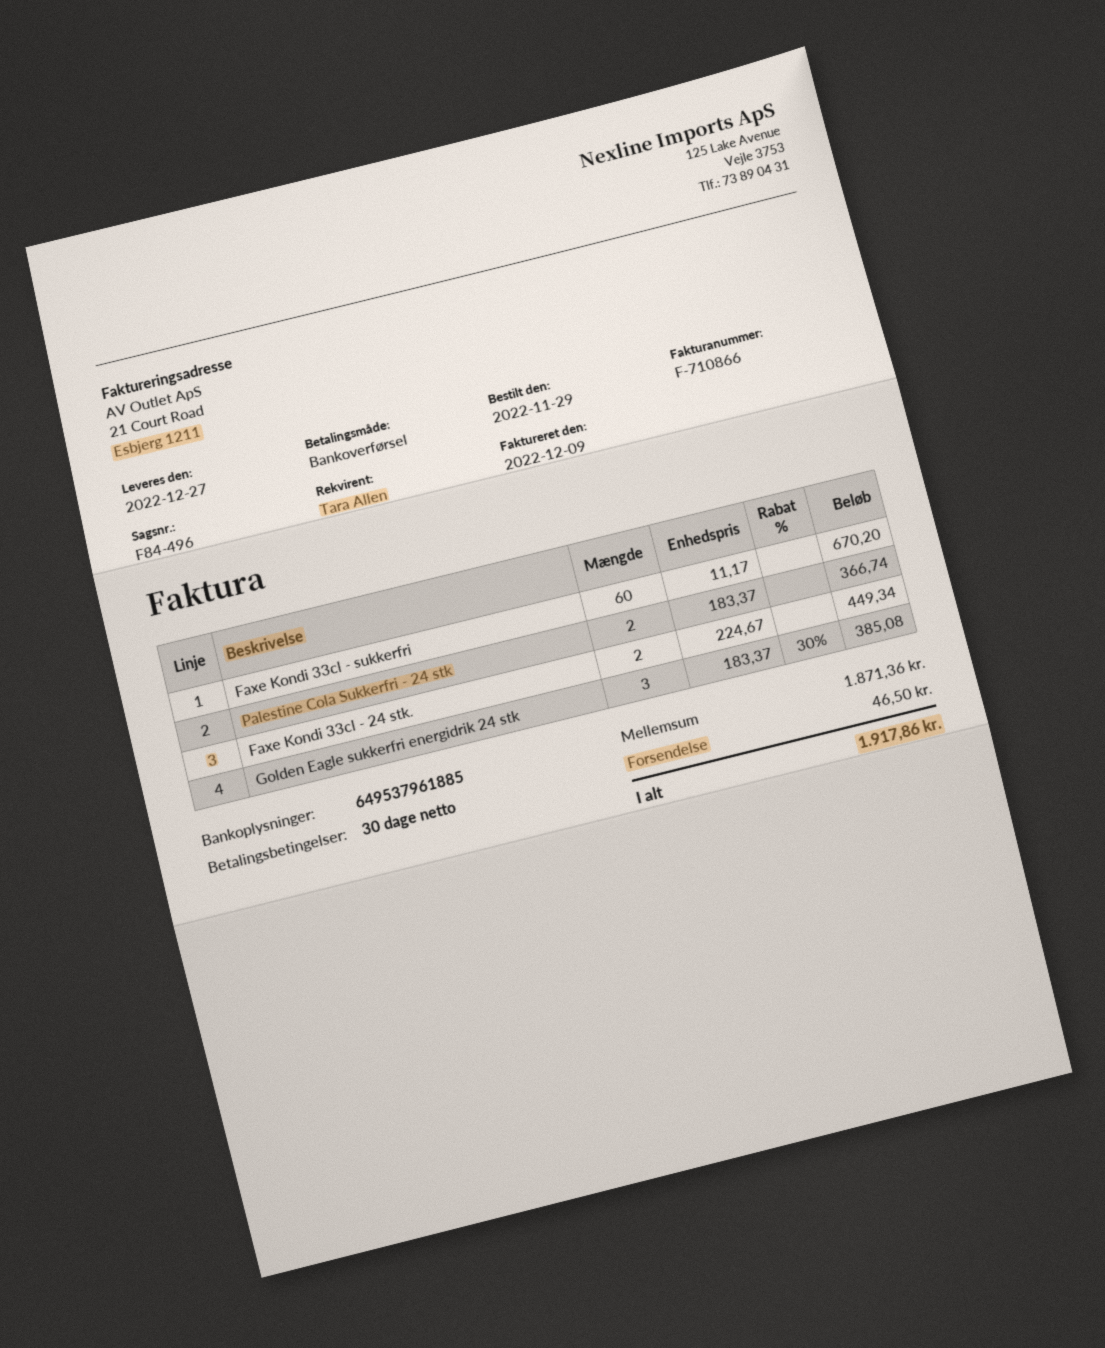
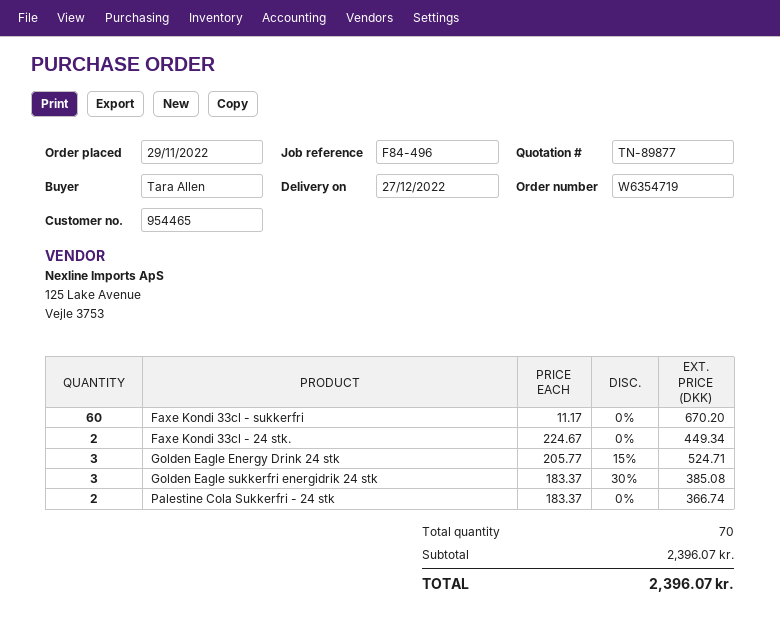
Golden Eagle Energy Drink 24 stk: none -> 3 x 205.77 - 15% = 524.71
subtotal: 1871.36 -> 2396.07
shipping: 46.50 -> none
total: 1917.86 -> 2396.07

